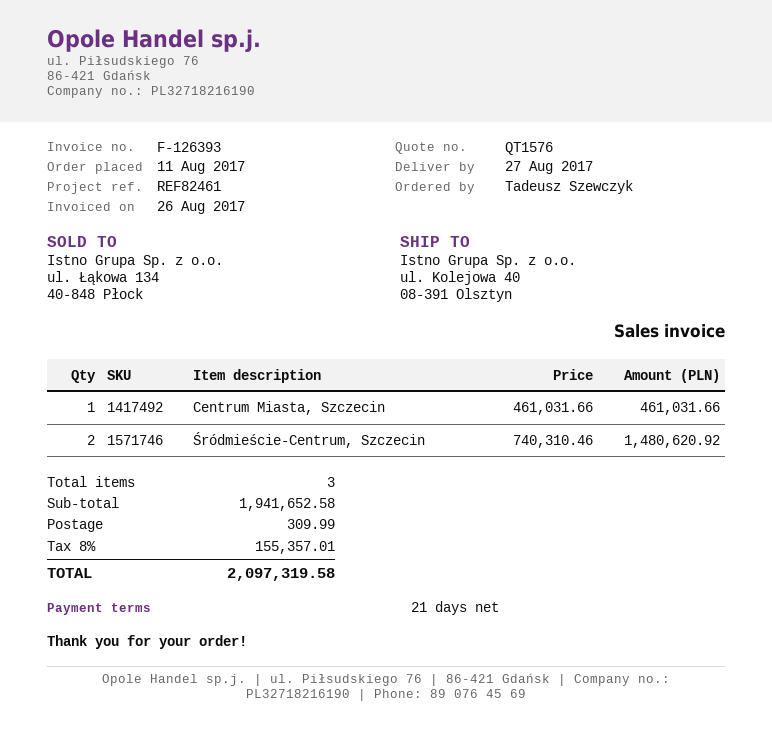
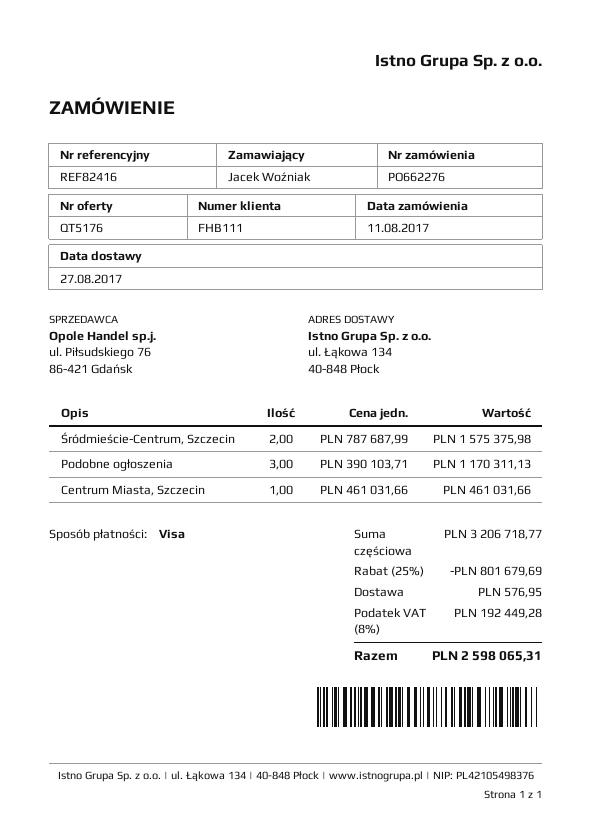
quote number: QT1576 -> QT5176
reference: REF82461 -> REF82416
ordered by: Tadeusz Szewczyk -> Jacek Woźniak
ship to: ul. Kolejowa 40, 08-391 Olsztyn -> ul. Łąkowa 134, 40-848 Płock
Śródmieście-Centrum, Szczecin: 2 x 740310.46 = 1480620.92 -> 2 x 787687.99 = 1575375.98
Podobne ogłoszenia: none -> 3 x 390103.71 = 1170311.13
subtotal: 1941652.58 -> 3206718.77
discount: none -> 25% = 801679.69
shipping: 309.99 -> 576.95
tax: 8% = 155357.01 -> 8% = 192449.28
total: 2097319.58 -> 2598065.31

